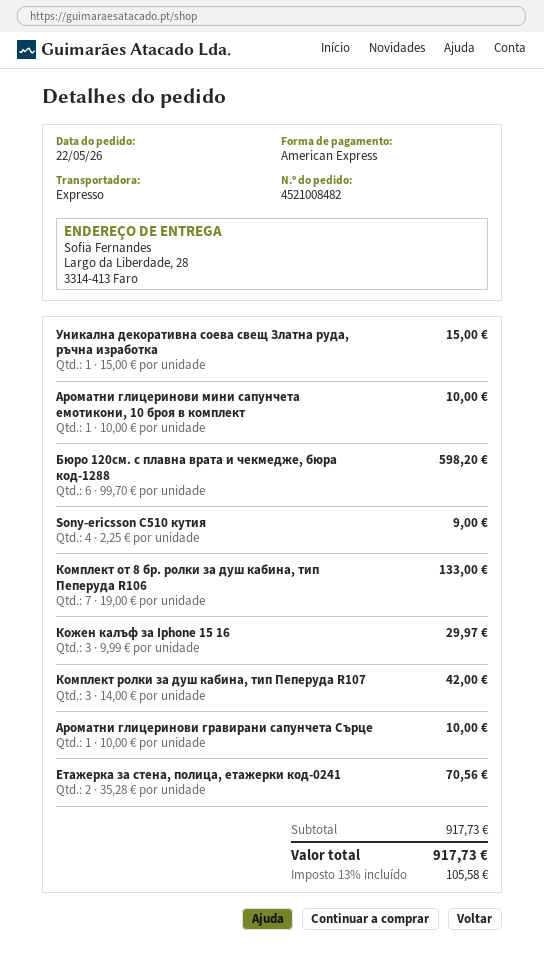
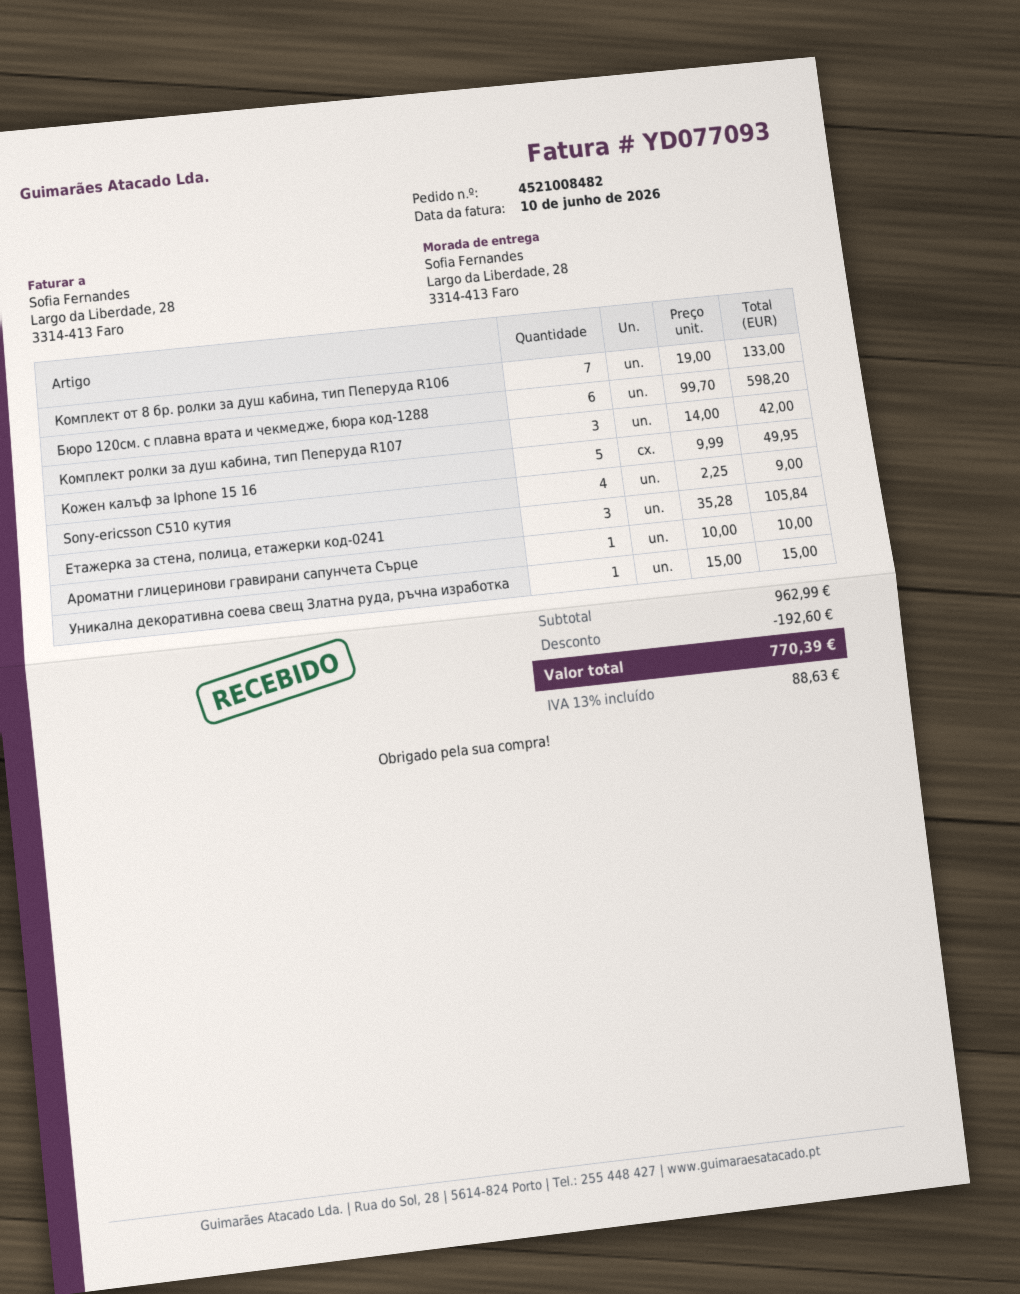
Ароматни глицеринови мини сапунчета емотикони, 10 броя в комплект: 1 x 10.00 = 10.00 -> none
Кожен калъф за Iphone 15 16: 3 x 9.99 = 29.97 -> 5 x 9.99 = 49.95
Етажерка за стена, полица, етажерки код-0241: 2 x 35.28 = 70.56 -> 3 x 35.28 = 105.84
subtotal: 917.73 -> 962.99
discount: none -> 192.60
tax: 13% = 105.58 -> 13% = 88.63
total: 917.73 -> 770.39

